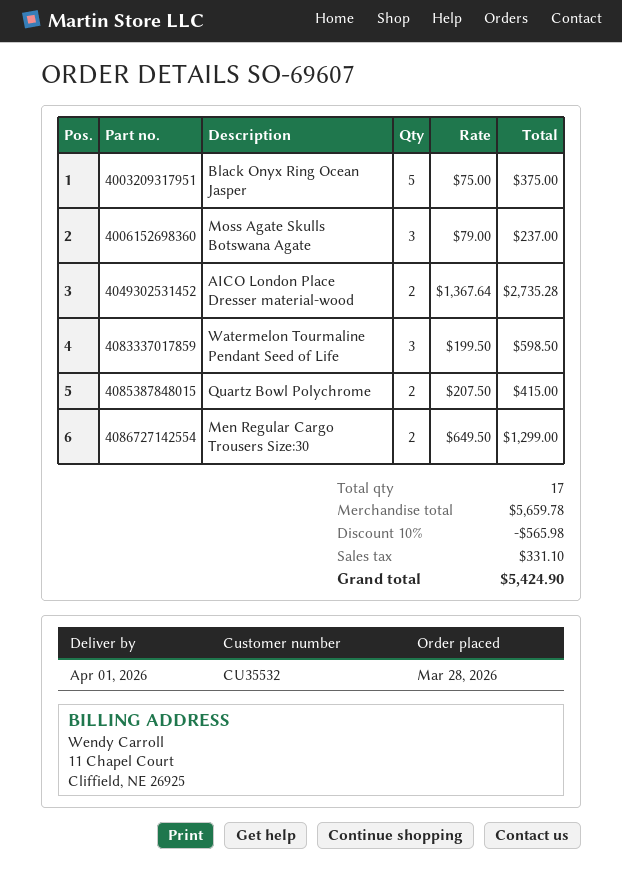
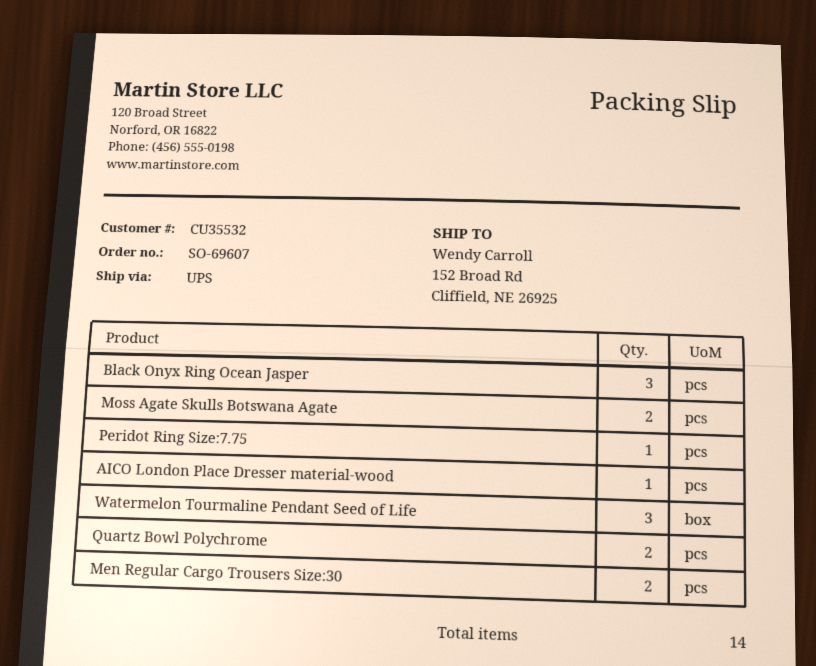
Black Onyx Ring Ocean Jasper: 5 -> 3
Moss Agate Skulls Botswana Agate: 3 -> 2
AICO London Place Dresser material-wood: 2 -> 1
Peridot Ring Size:7.75: none -> 1
total quantity: 17 -> 14

